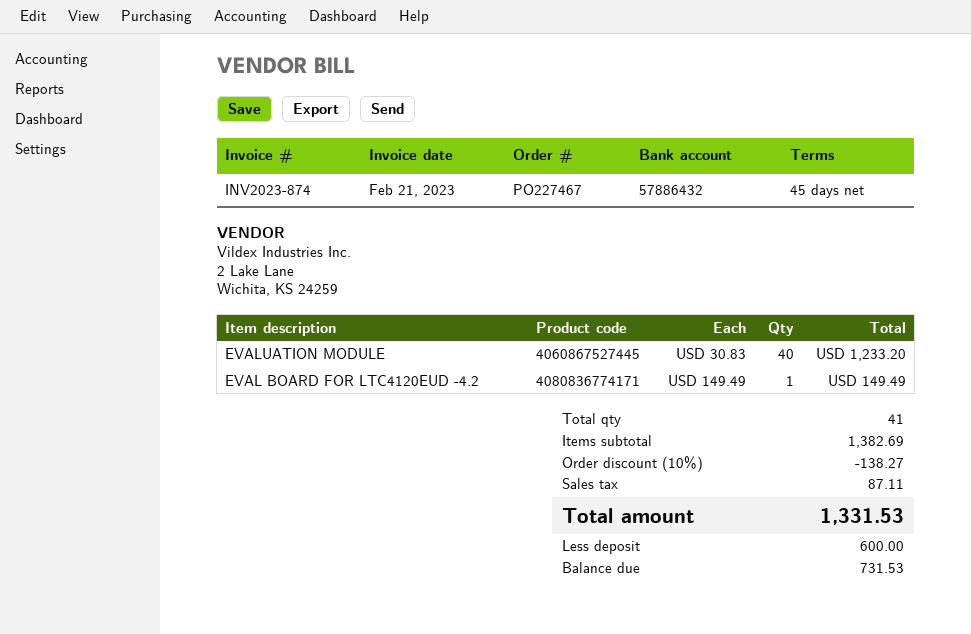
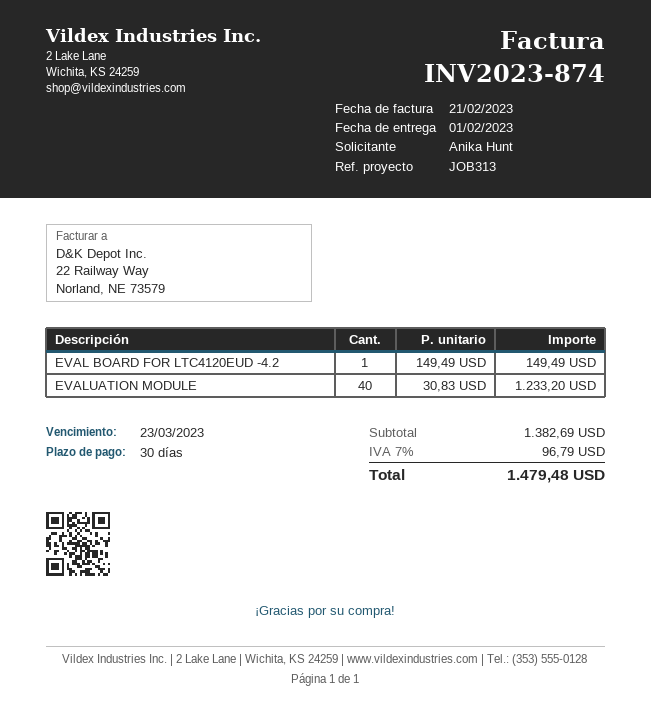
payment terms: 45 days -> 30 days
discount: 10% = 138.27 -> none
tax: 87.11 -> 96.79
total: 1331.53 -> 1479.48

